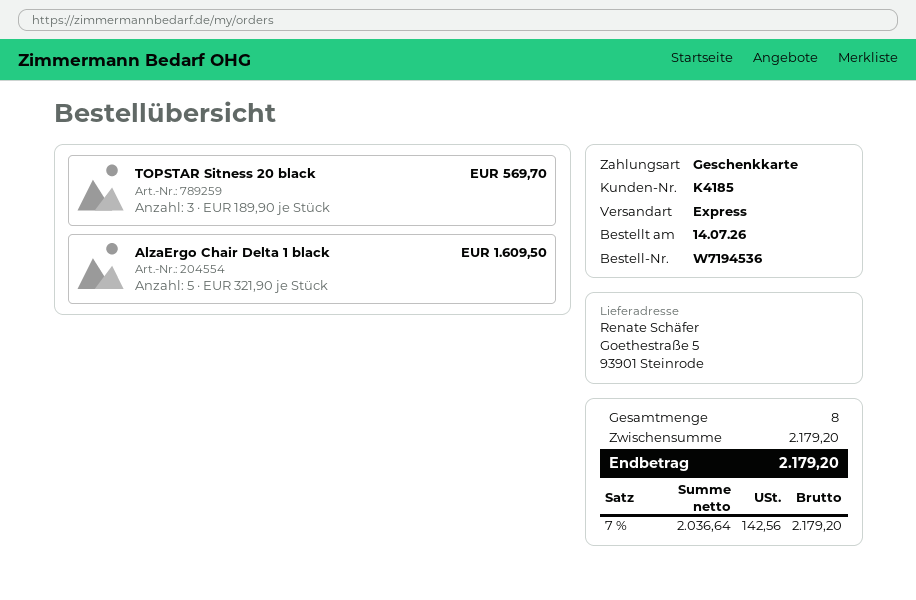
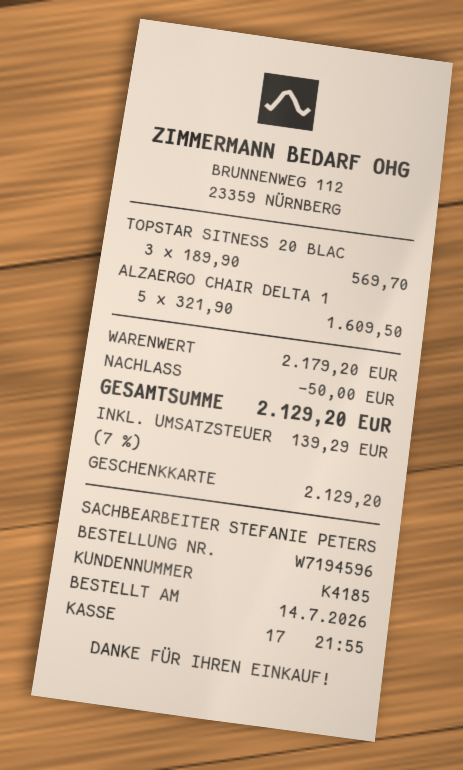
order number: W7194536 -> W7194596
discount: none -> 50.00
tax: 7% = 142.56 -> 7% = 139.29
total: 2179.20 -> 2129.20

